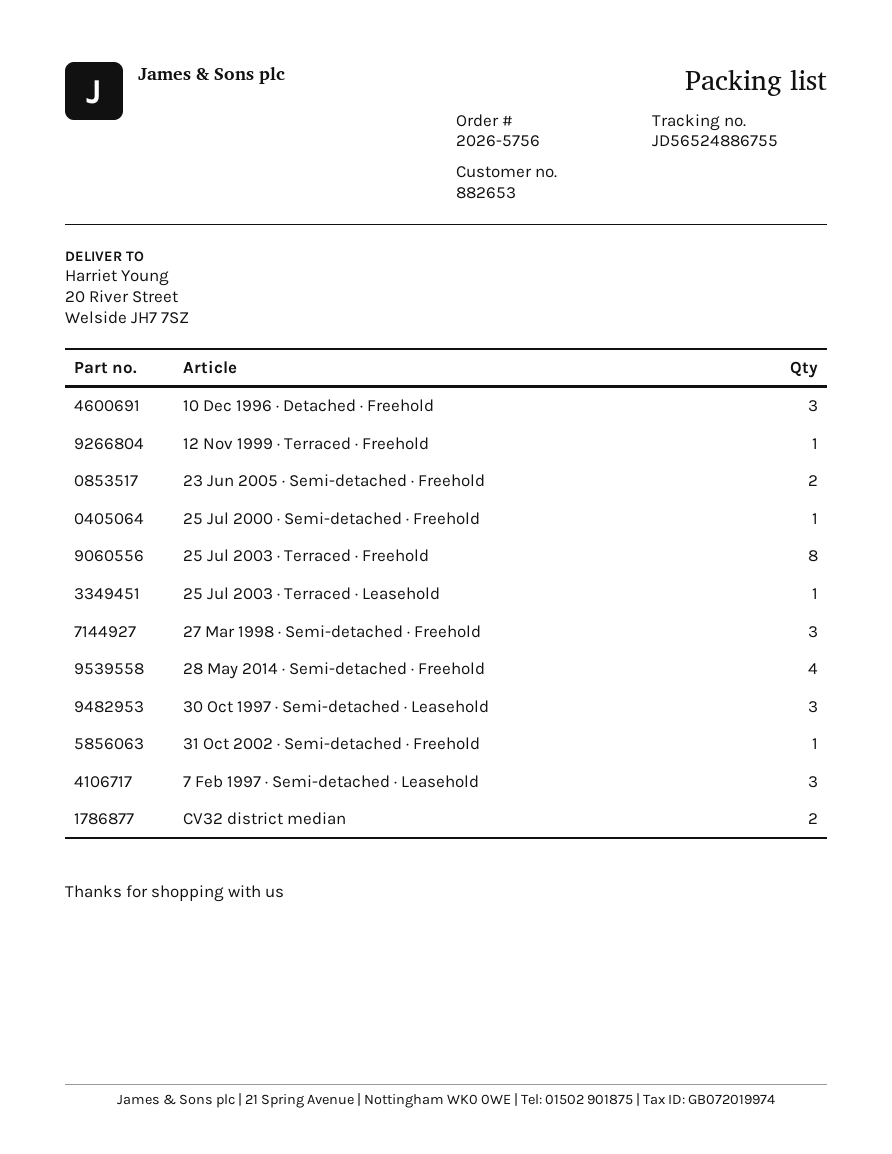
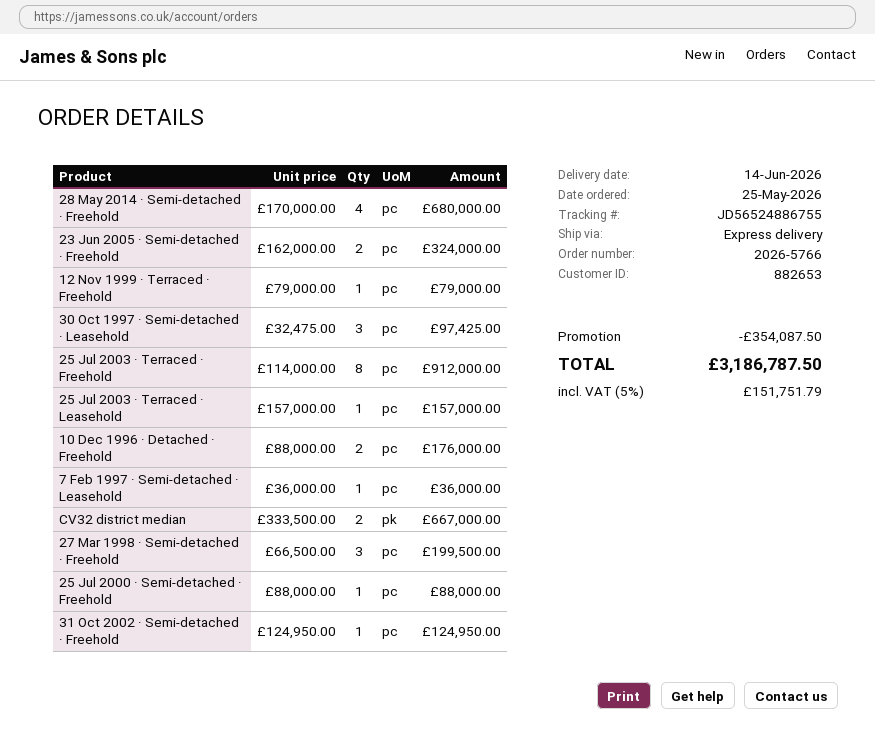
order number: 2026-5756 -> 2026-5766
10 Dec 1996 · Detached · Freehold: 3 -> 2
7 Feb 1997 · Semi-detached · Leasehold: 3 -> 1

